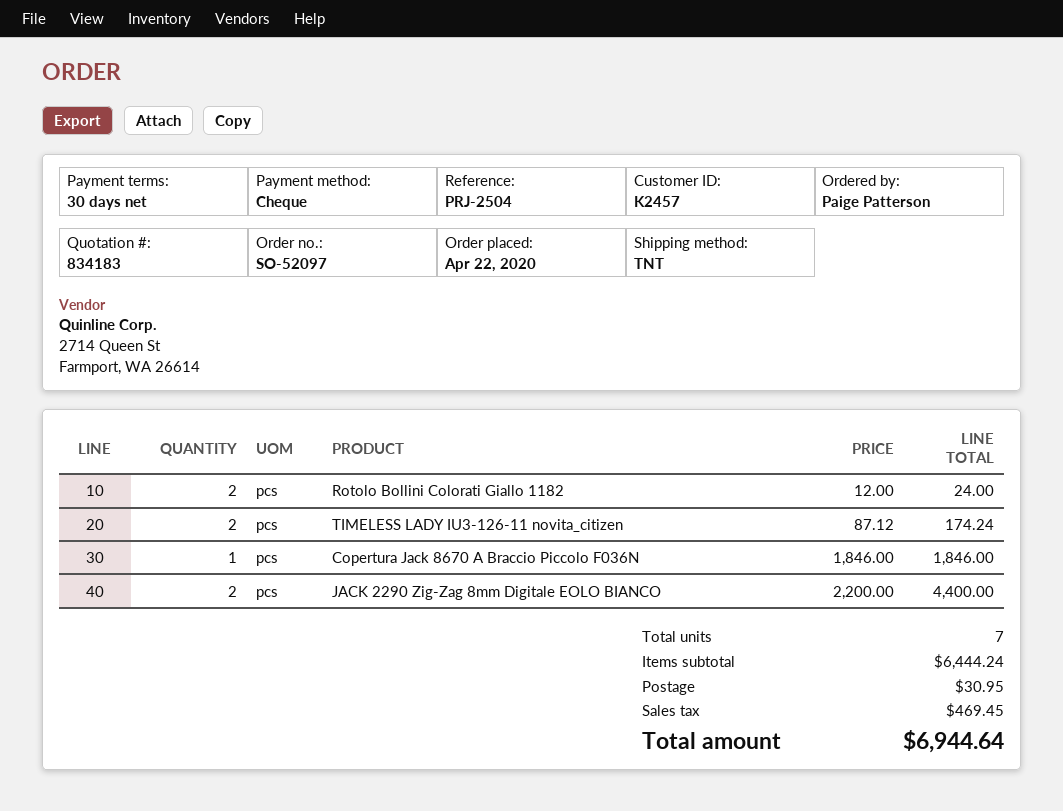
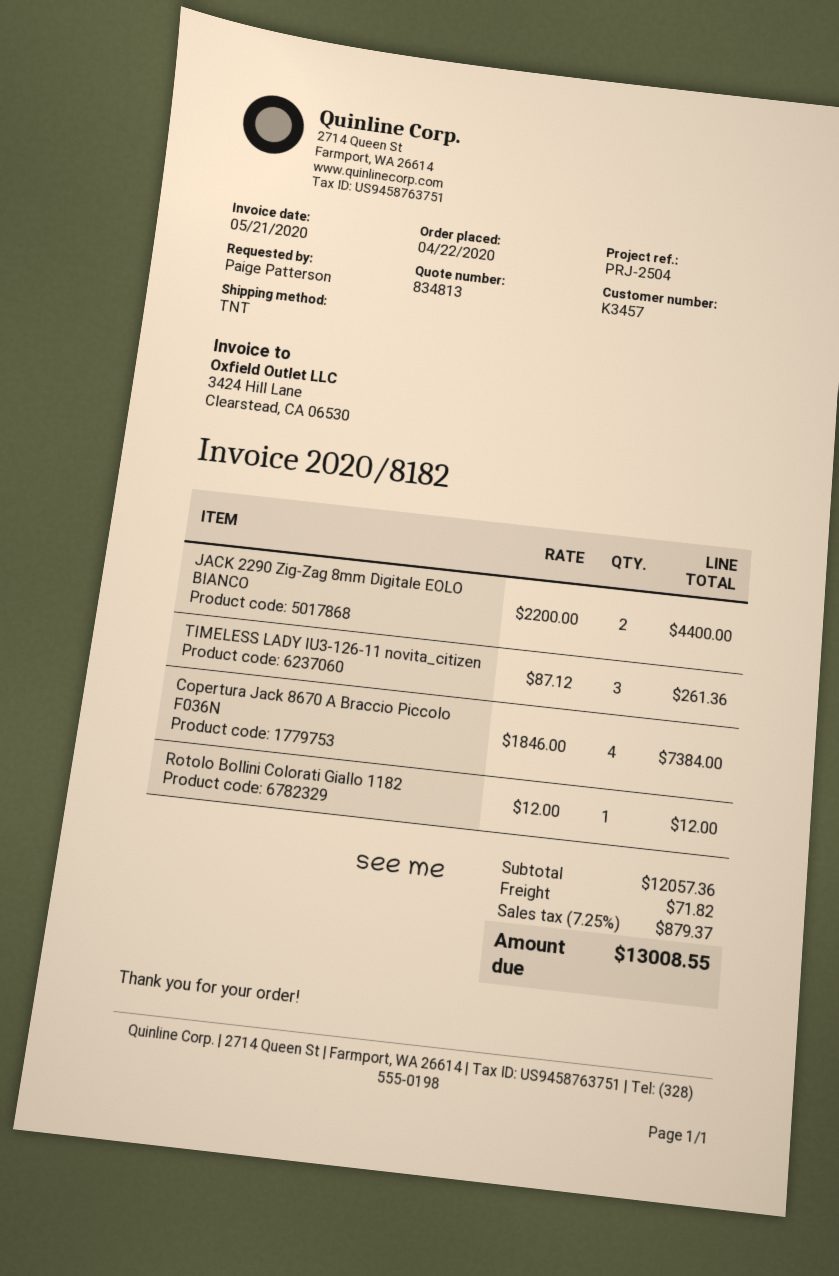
quote number: 834183 -> 834813
customer number: K2457 -> K3457
Rotolo Bollini Colorati Giallo 1182: 2 x 12.00 = 24.00 -> 1 x 12.00 = 12.00
TIMELESS LADY IU3-126-11 novita_citizen: 2 x 87.12 = 174.24 -> 3 x 87.12 = 261.36
Copertura Jack 8670 A Braccio Piccolo F036N: 1 x 1846.00 = 1846.00 -> 4 x 1846.00 = 7384.00
subtotal: 6444.24 -> 12057.36
shipping: 30.95 -> 71.82
tax: 469.45 -> 879.37
total: 6944.64 -> 13008.55

